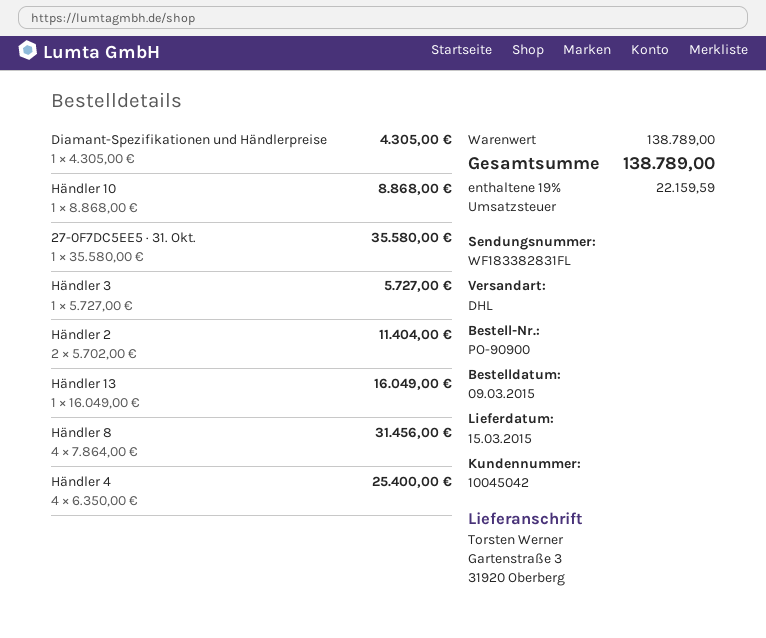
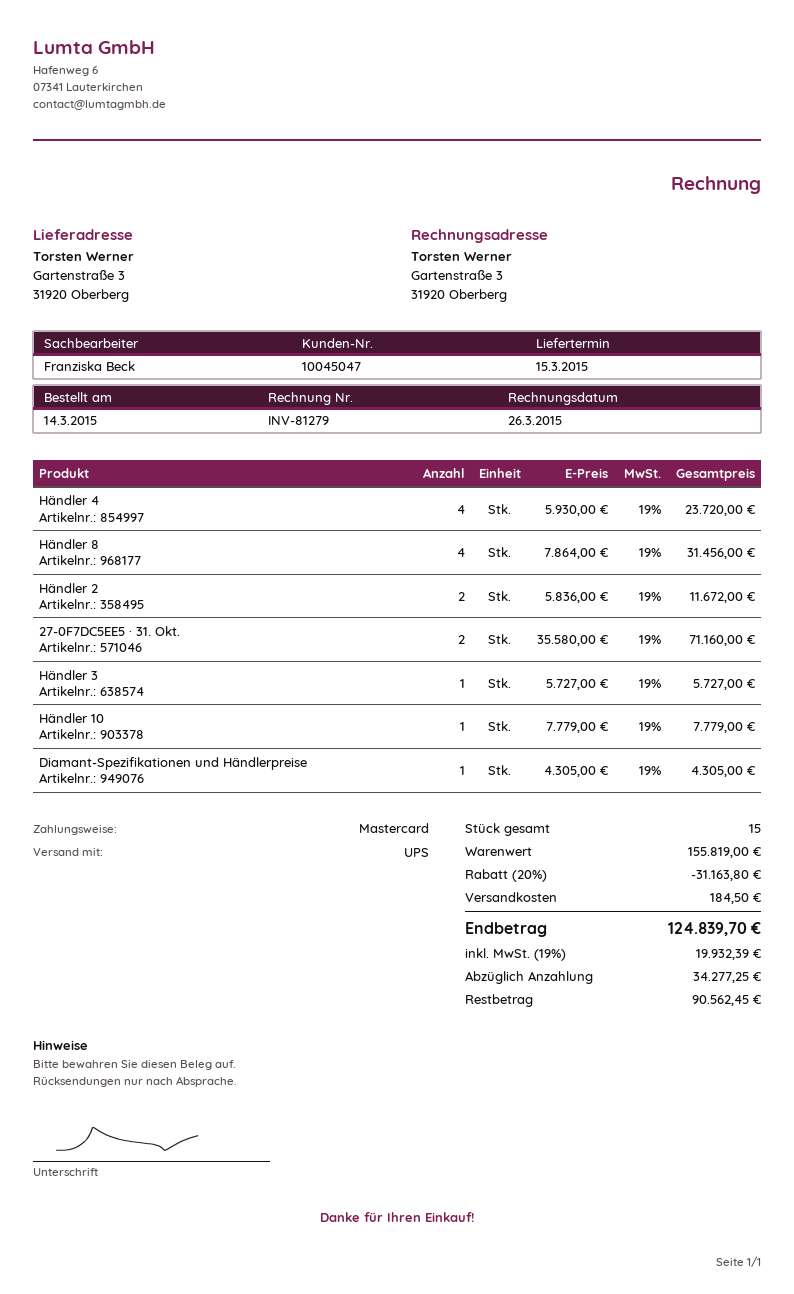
order date: 2015-03-09 -> 2015-03-14
customer number: 10045042 -> 10045047
shipping method: DHL -> UPS
Händler 10: 1 x 8868.00 = 8868.00 -> 1 x 7779.00 = 7779.00
27-0F7DC5EE5 · 31. Okt.: 1 x 35580.00 = 35580.00 -> 2 x 35580.00 = 71160.00
Händler 2: 2 x 5702.00 = 11404.00 -> 2 x 5836.00 = 11672.00
Händler 13: 1 x 16049.00 = 16049.00 -> none
Händler 4: 4 x 6350.00 = 25400.00 -> 4 x 5930.00 = 23720.00
subtotal: 138789.00 -> 155819.00
discount: none -> 20% = 31163.80
shipping: none -> 184.50
tax: 19% = 22159.59 -> 19% = 19932.39
total: 138789.00 -> 124839.70

